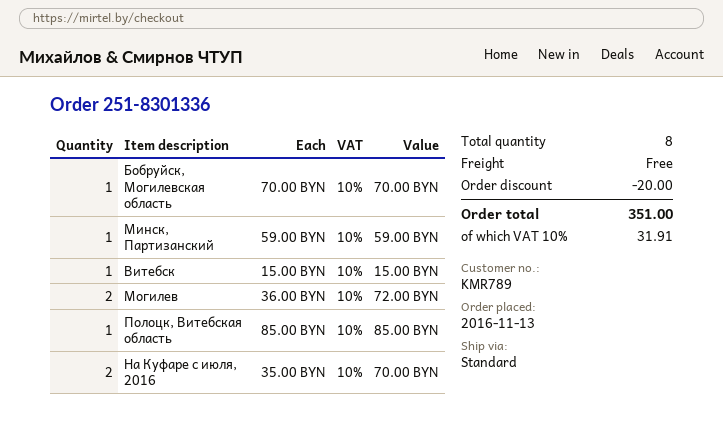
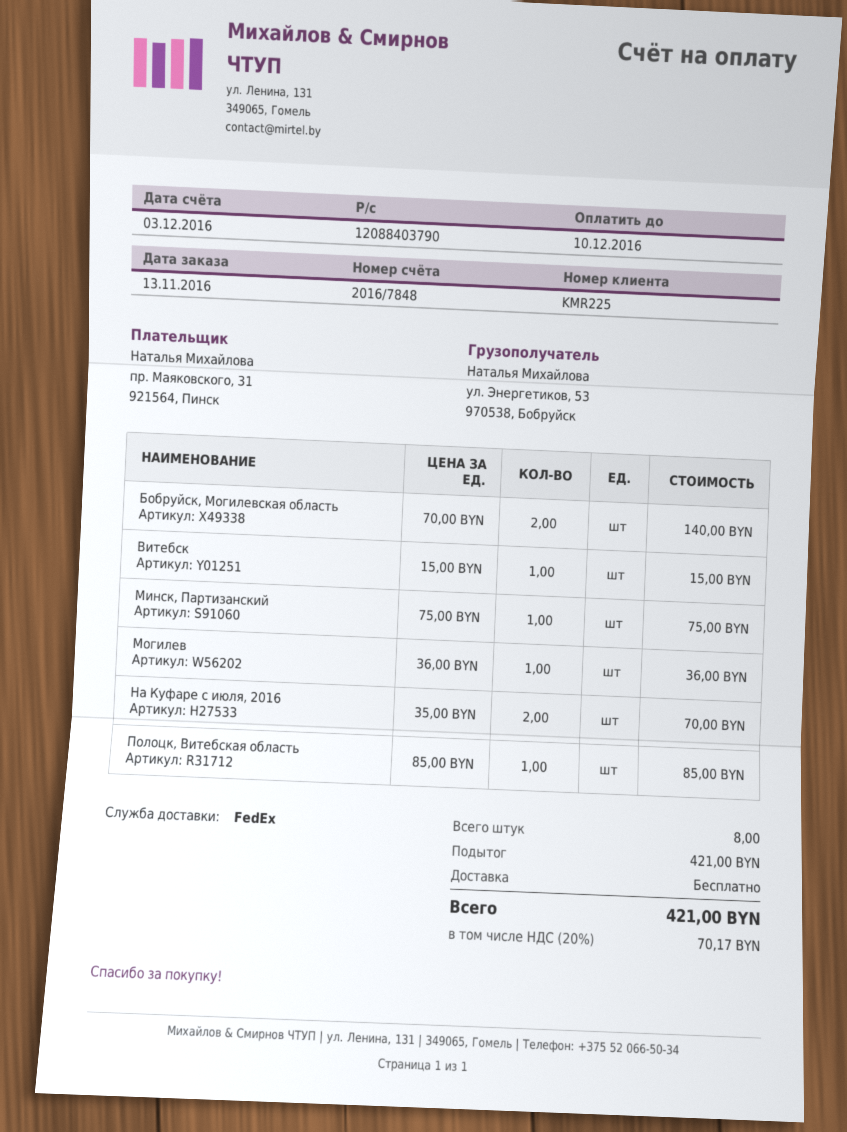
customer number: KMR789 -> KMR225
shipping method: standard -> FedEx
Бобруйск, Могилевская область: 1 x 70.00 = 70.00 -> 2 x 70.00 = 140.00
Минск, Партизанский: 1 x 59.00 = 59.00 -> 1 x 75.00 = 75.00
Могилев: 2 x 36.00 = 72.00 -> 1 x 36.00 = 36.00
discount: 20.00 -> none
tax: 10% = 31.91 -> 20% = 70.17
total: 351.00 -> 421.00

